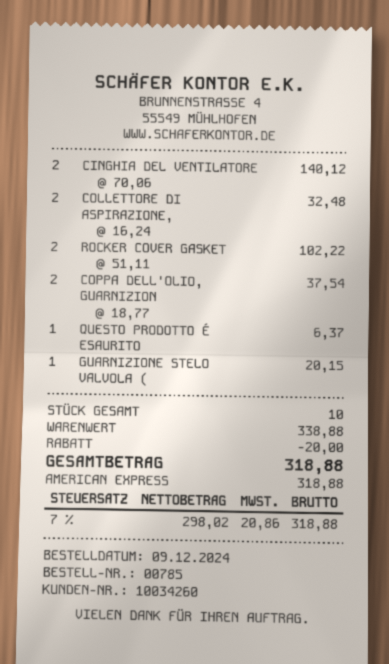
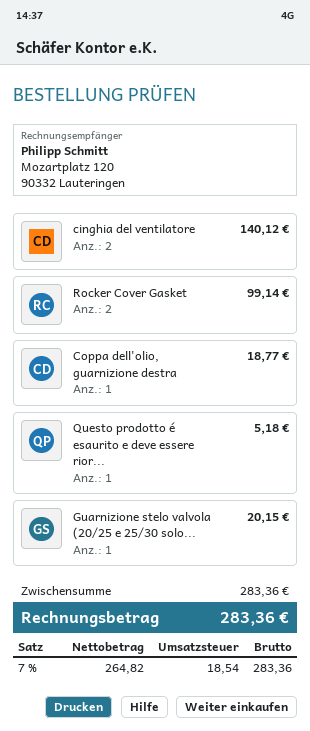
COLLETTORE DI ASPIRAZIONE,: 2 for 32.48 -> none
ROCKER COVER GASKET: 2 for 102.22 -> 2 for 99.14
COPPA DELL'OLIO, GUARNIZION: 2 for 37.54 -> 1 for 18.77
QUESTO PRODOTTO É ESAURITO: 1 for 6.37 -> 1 for 5.18
subtotal: 338.88 -> 283.36
discount: 20.00 -> none
net: 298.02 -> 264.82
tax: 7% = 20.86 -> 7% = 18.54
total: 318.88 -> 283.36

